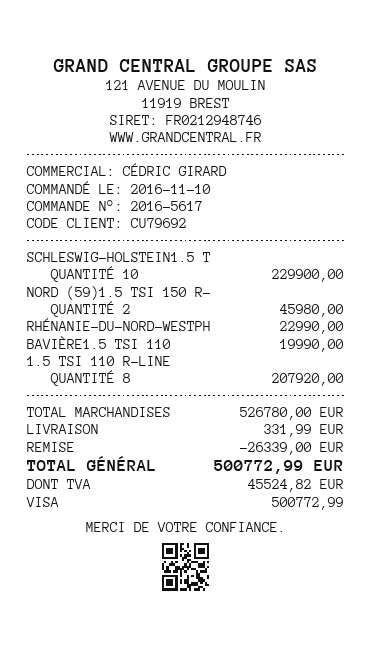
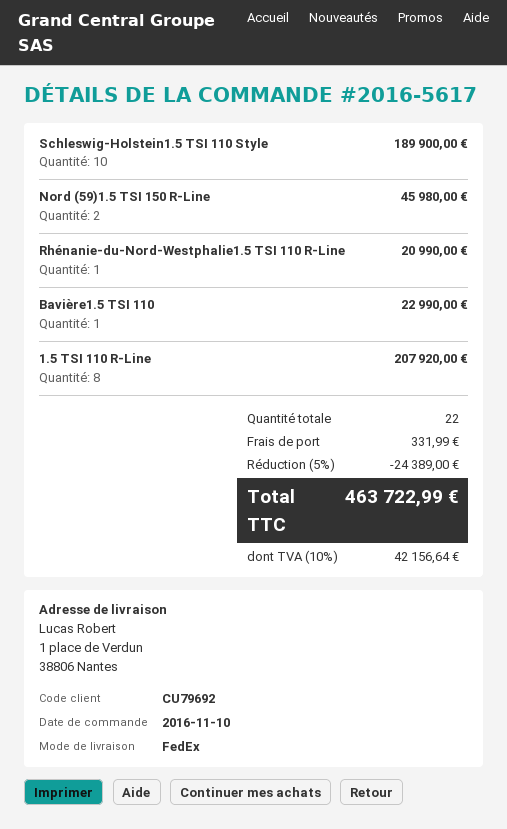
SCHLESWIG-HOLSTEIN1.5 T: 10 for 229900.00 -> 10 for 189900.00
RHÉNANIE-DU-NORD-WESTPH: 1 for 22990.00 -> 1 for 20990.00
BAVIÈRE1.5 TSI 110: 1 for 19990.00 -> 1 for 22990.00
discount: 26339.00 -> 24389.00
tax: 45524.82 -> 42156.64
total: 500772.99 -> 463722.99

